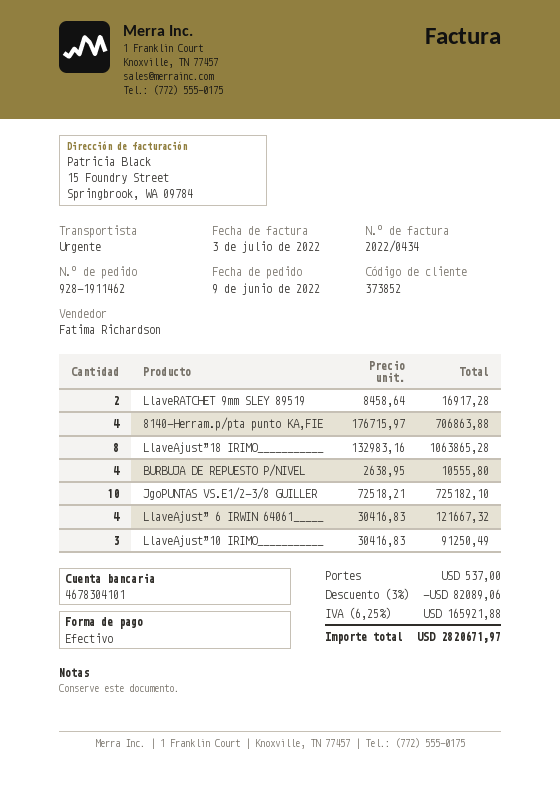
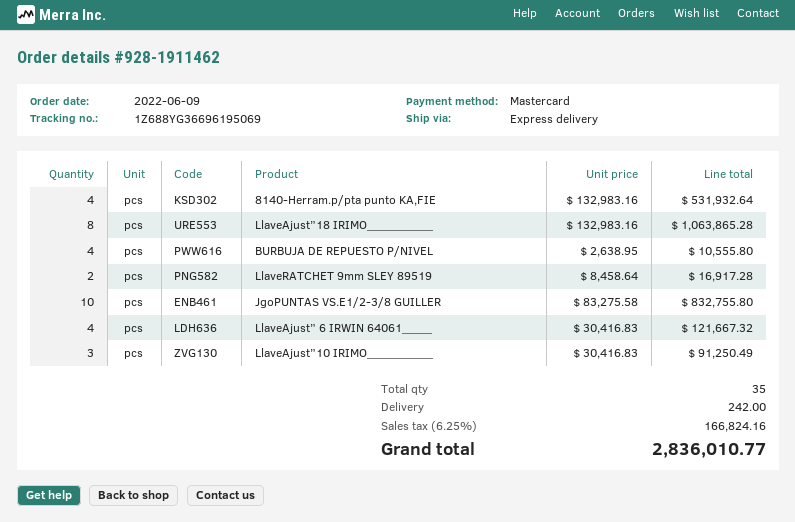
payment method: cash -> Mastercard
8140-Herram.p/pta punto KA,FIE: 4 x 176715.97 = 706863.88 -> 4 x 132983.16 = 531932.64
JgoPUNTAS VS.E1/2-3/8 GUILLER: 10 x 72518.21 = 725182.10 -> 10 x 83275.58 = 832755.80
discount: 3% = 82089.06 -> none
shipping: 537.00 -> 242.00
tax: 6.25% = 165921.88 -> 6.25% = 166824.16
total: 2820671.97 -> 2836010.77

